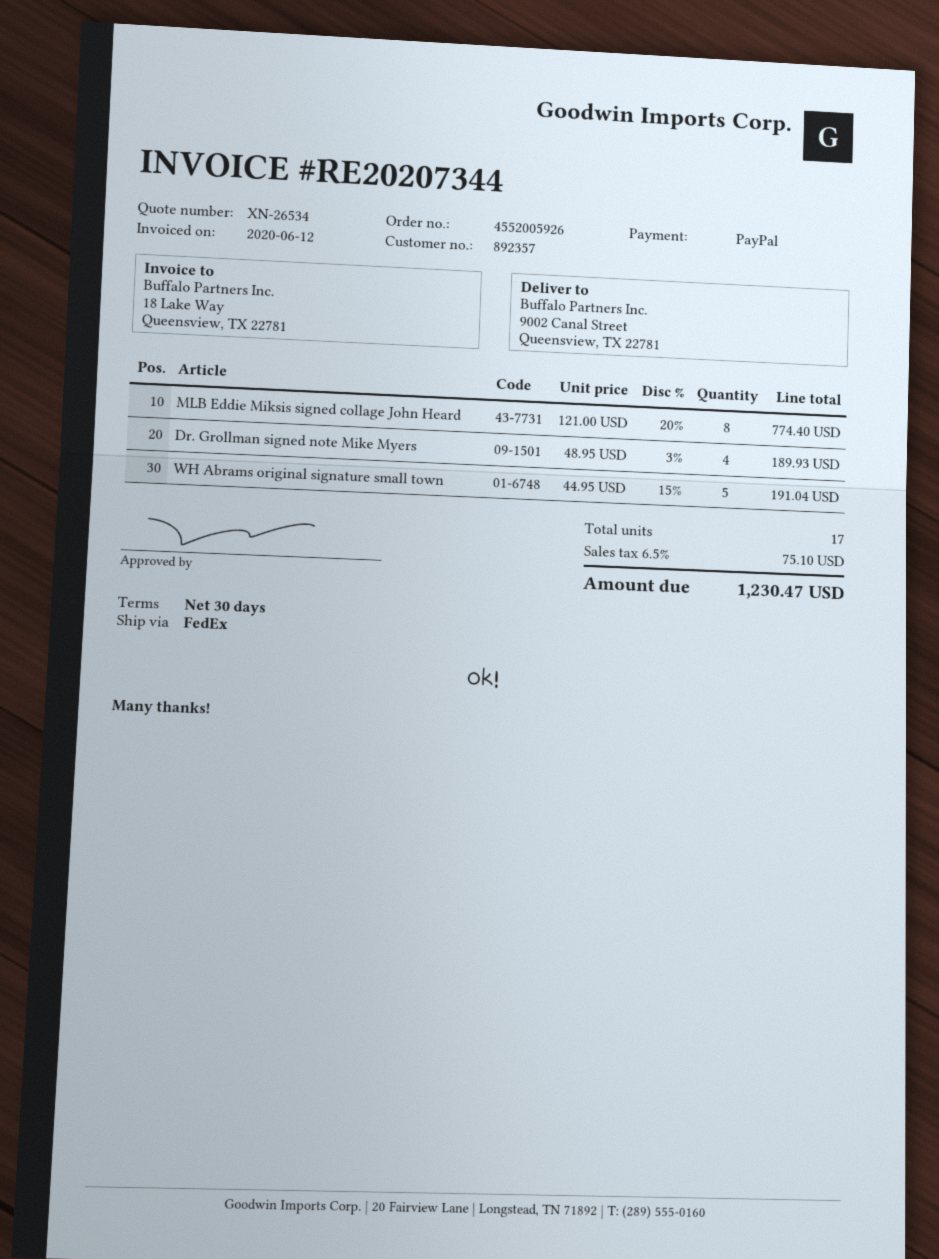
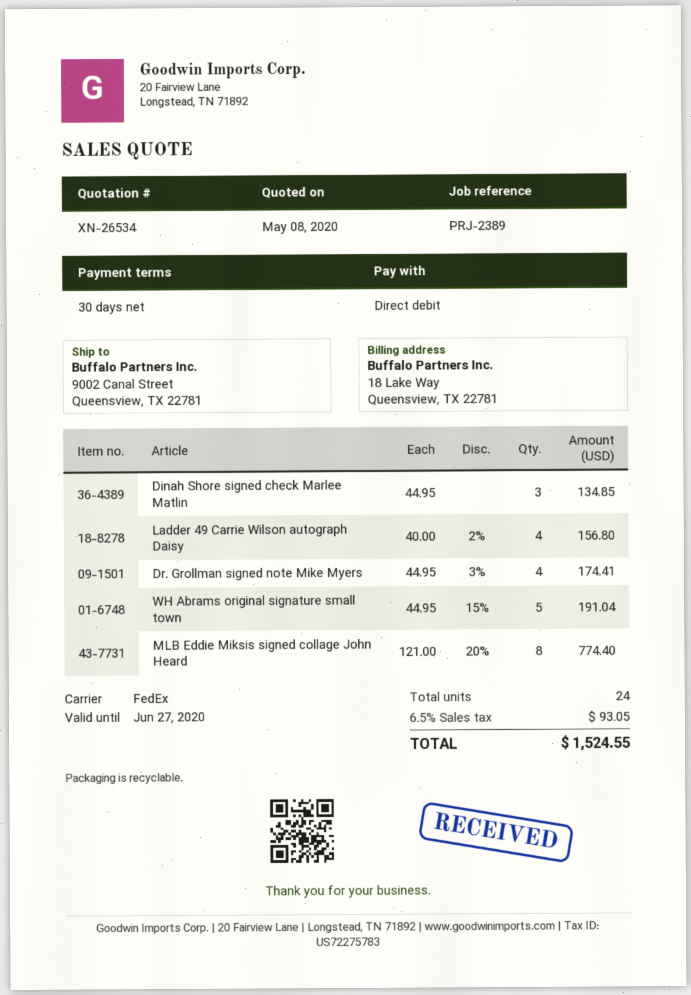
payment method: PayPal -> direct debit
Dr. Grollman signed note Mike Myers: 4 x 48.95 - 3% = 189.93 -> 4 x 44.95 - 3% = 174.41
Dinah Shore signed check Marlee Matlin: none -> 3 x 44.95 = 134.85
Ladder 49 Carrie Wilson autograph Daisy: none -> 4 x 40.00 - 2% = 156.80
total quantity: 17 -> 24
tax: 6.5% = 75.10 -> 6.5% = 93.05
total: 1230.47 -> 1524.55

